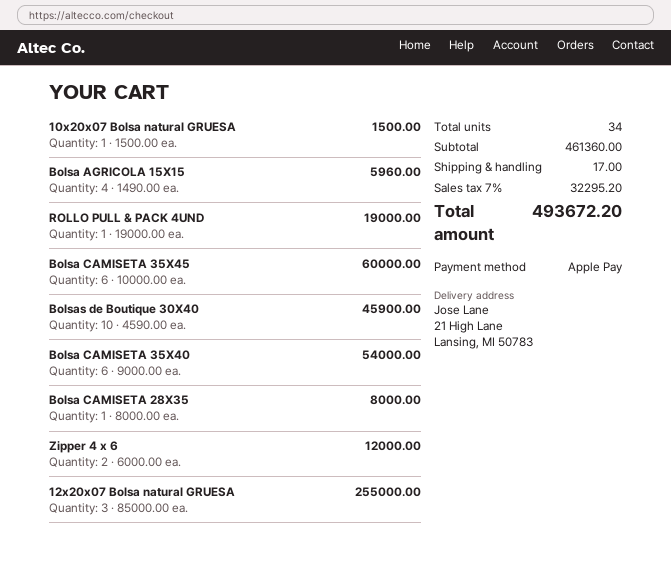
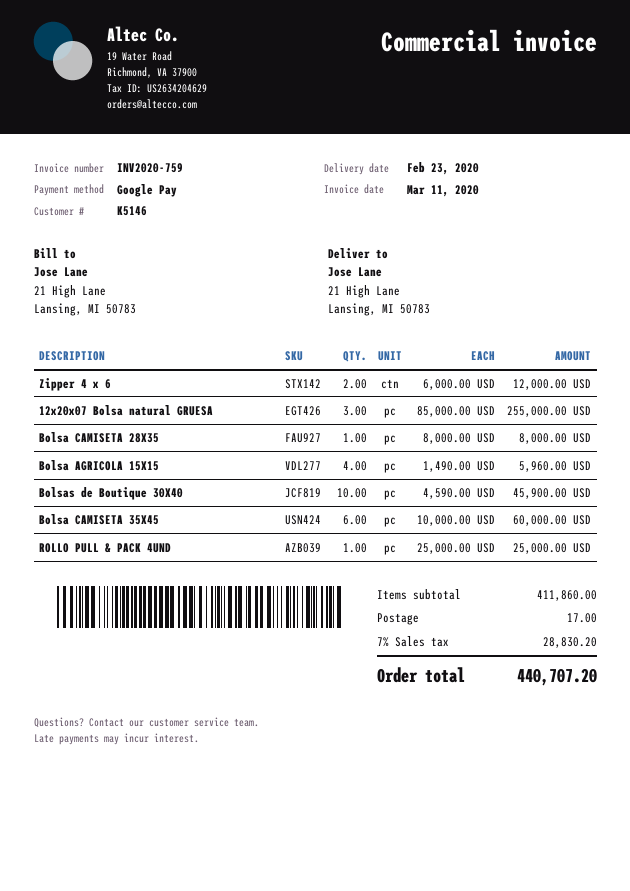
payment method: Apple Pay -> Google Pay
10x20x07 Bolsa natural GRUESA: 1 x 1500.00 = 1500.00 -> none
ROLLO PULL & PACK 4UND: 1 x 19000.00 = 19000.00 -> 1 x 25000.00 = 25000.00
Bolsa CAMISETA 35X40: 6 x 9000.00 = 54000.00 -> none
subtotal: 461360.00 -> 411860.00
tax: 7% = 32295.20 -> 7% = 28830.20
total: 493672.20 -> 440707.20

